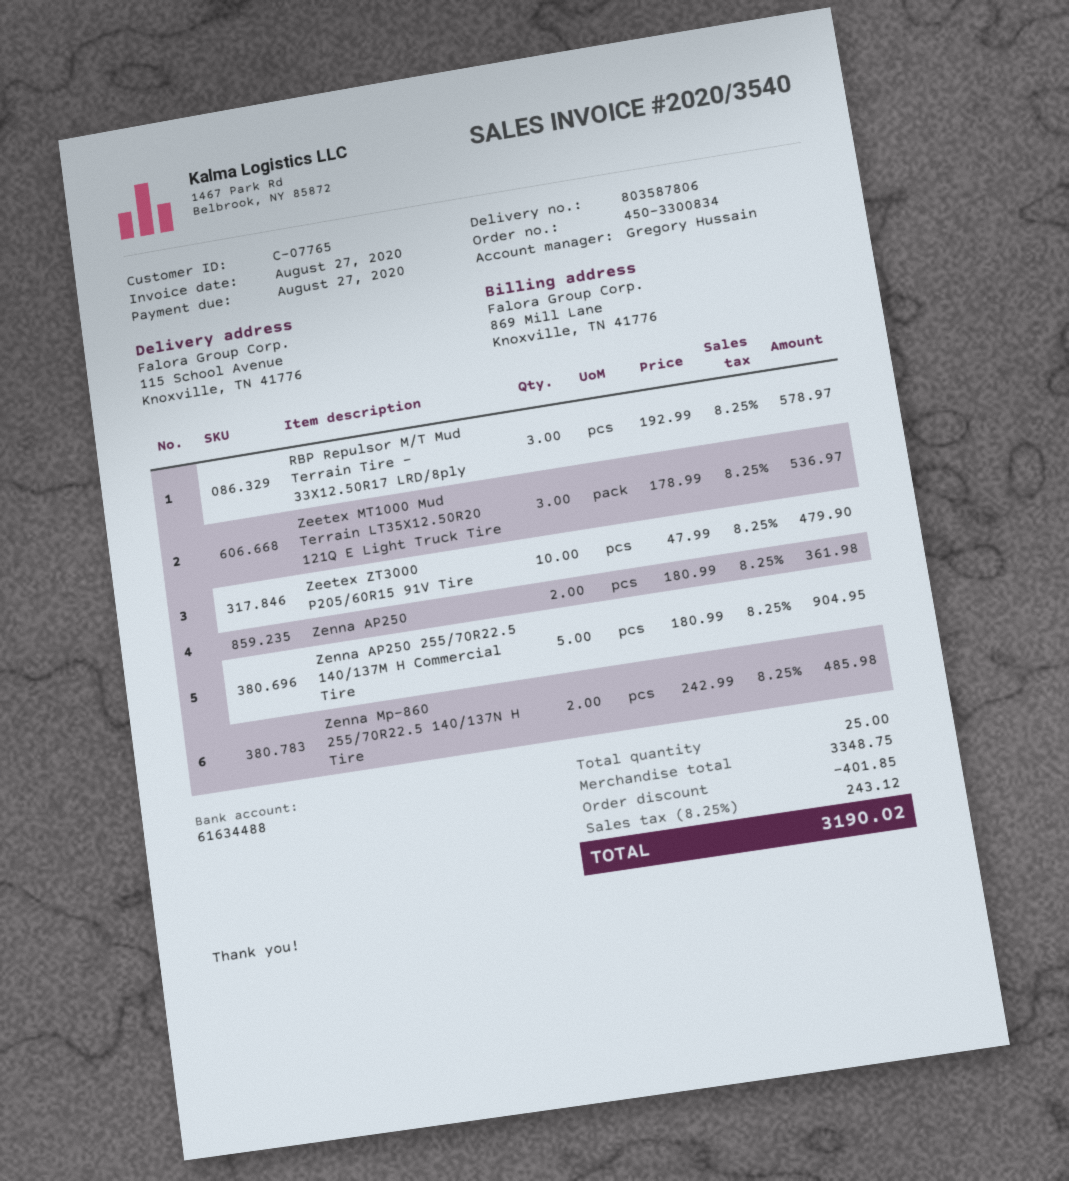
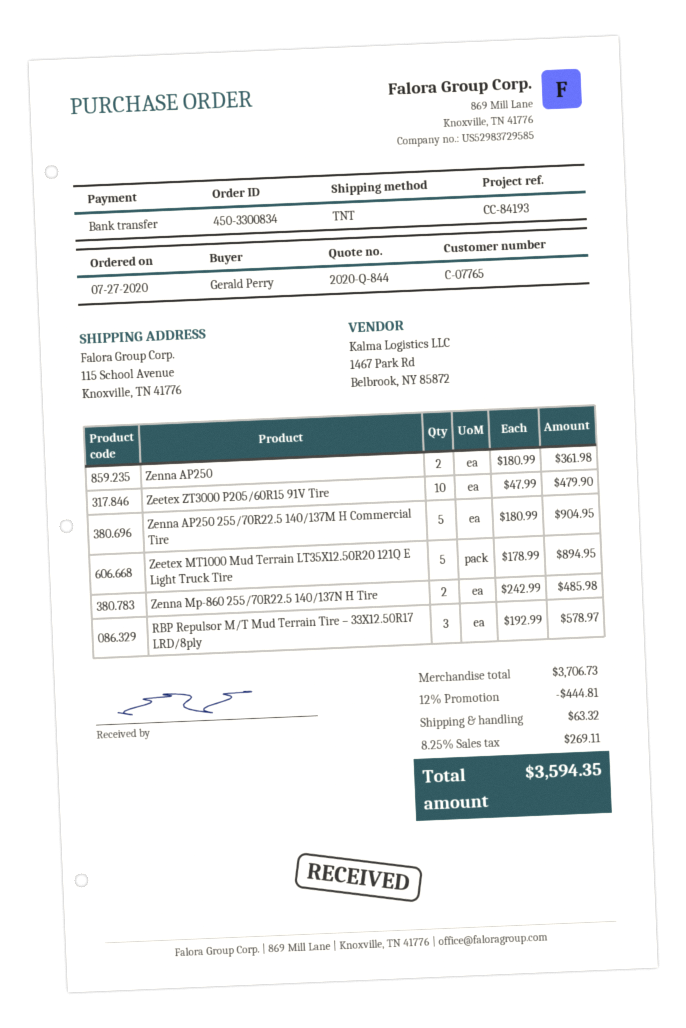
Zeetex MT1000 Mud Terrain LT35X12.50R20 121Q E Light Truck Tire: 3 x 178.99 = 536.97 -> 5 x 178.99 = 894.95
subtotal: 3348.75 -> 3706.73
discount: 401.85 -> 444.81
shipping: none -> 63.32
tax: 8.25% = 243.12 -> 8.25% = 269.11
total: 3190.02 -> 3594.35

